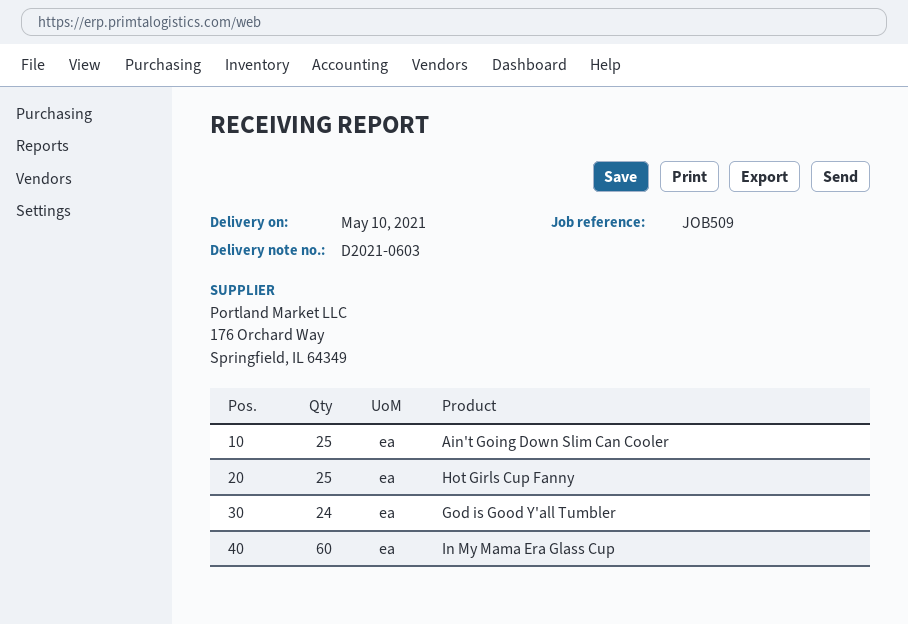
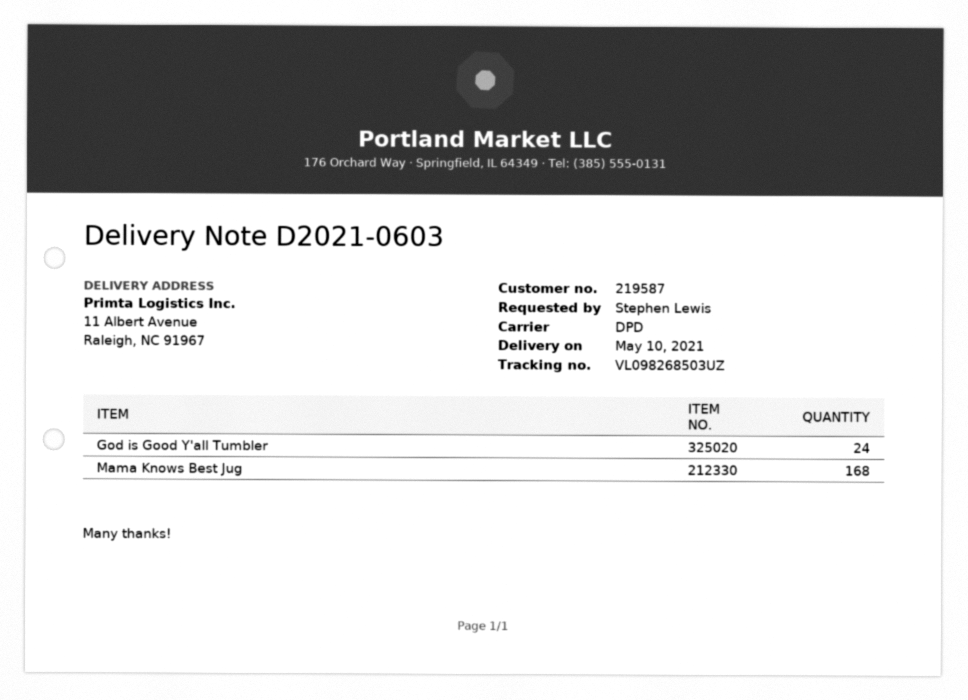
Ain't Going Down Slim Can Cooler: 25 -> none
Hot Girls Cup Fanny: 25 -> none
In My Mama Era Glass Cup: 60 -> none
Mama Knows Best Jug: none -> 168

